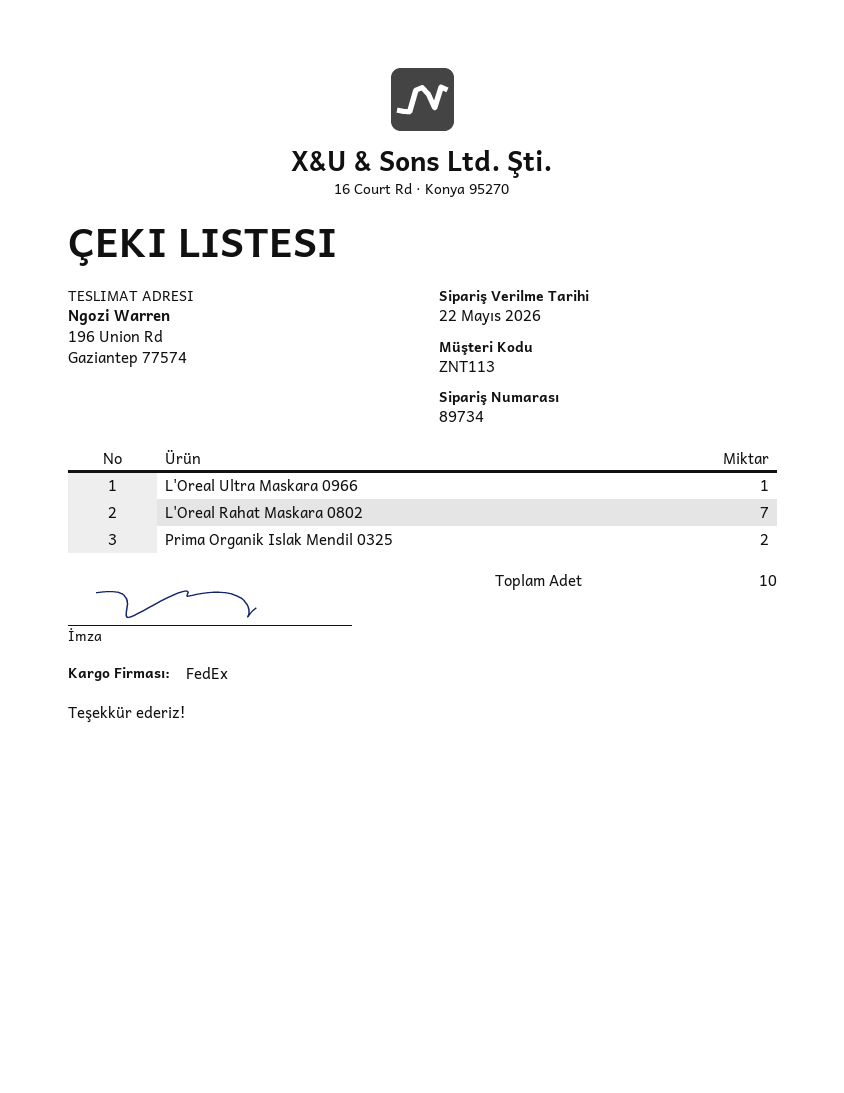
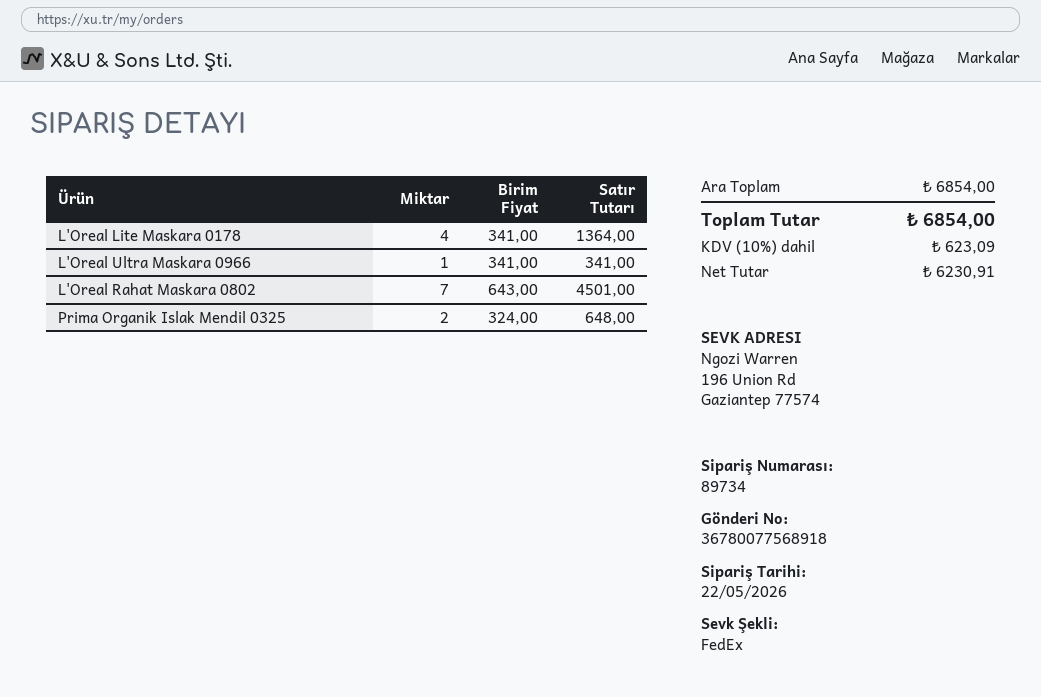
L'Oreal Lite Maskara 0178: none -> 4

